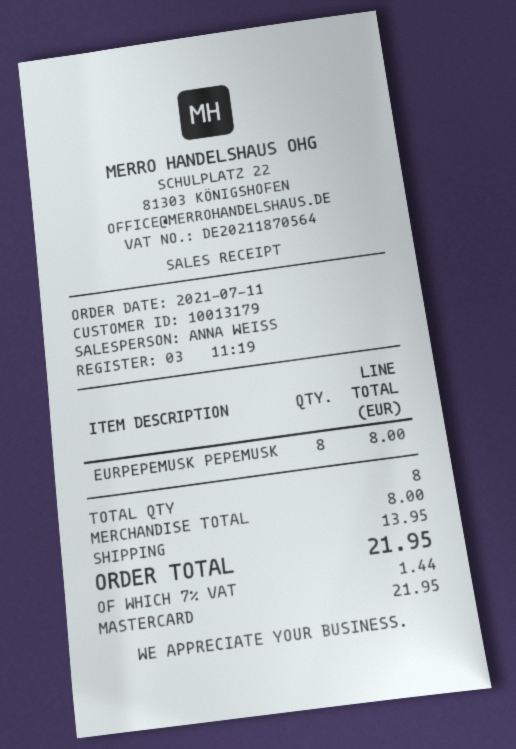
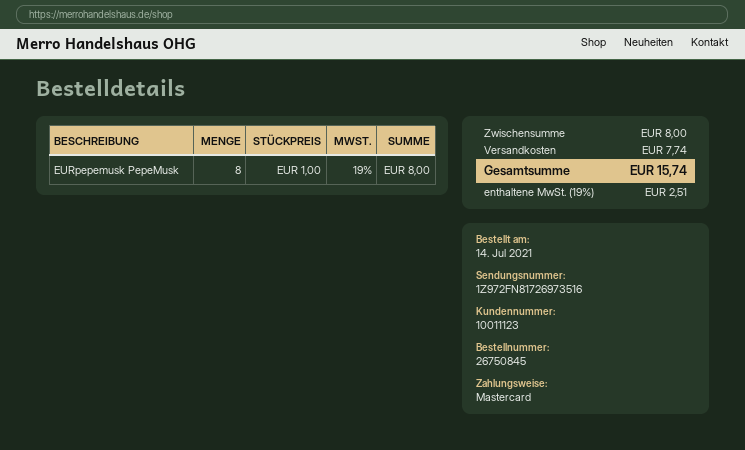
order date: 2021-07-11 -> 2021-07-14
customer number: 10013179 -> 10011123
shipping: 13.95 -> 7.74
tax: 7% = 1.44 -> 19% = 2.51
total: 21.95 -> 15.74

